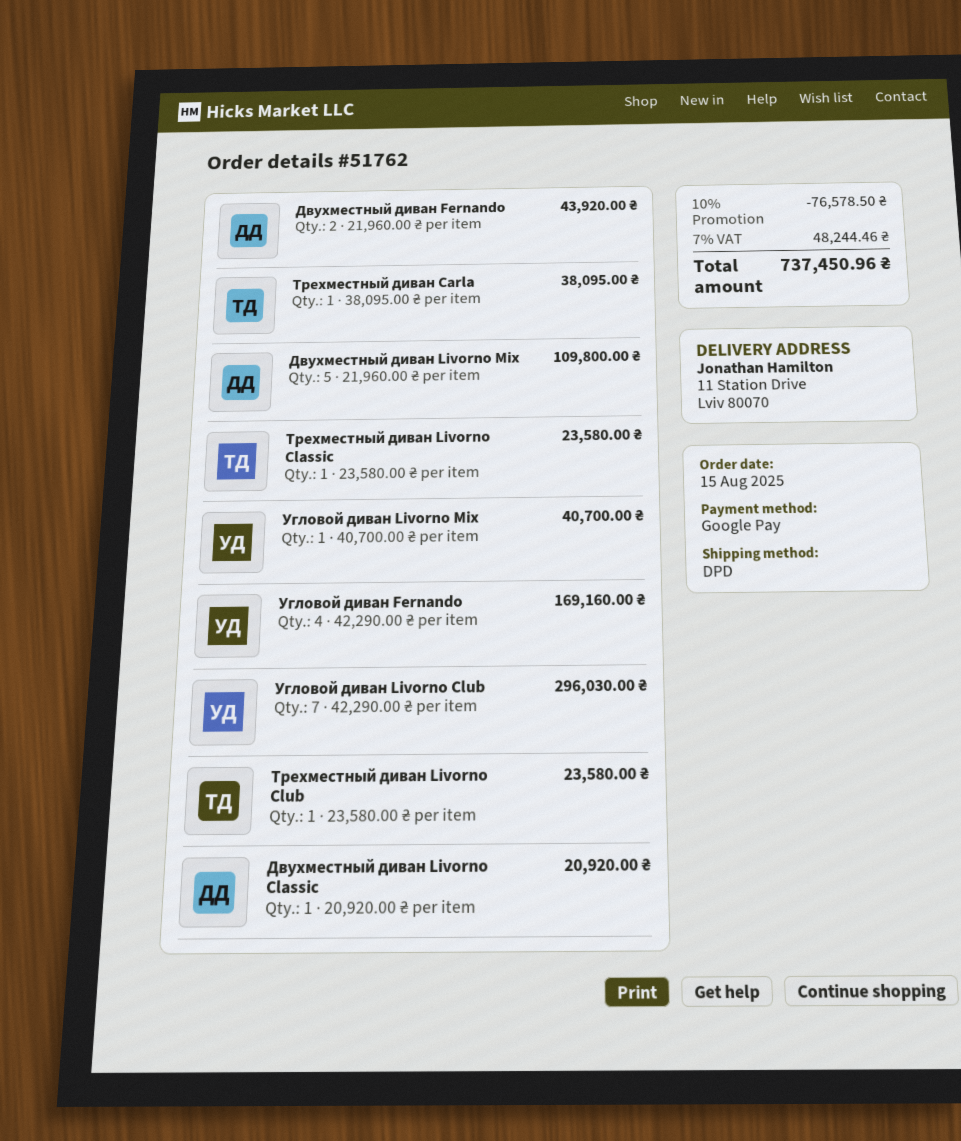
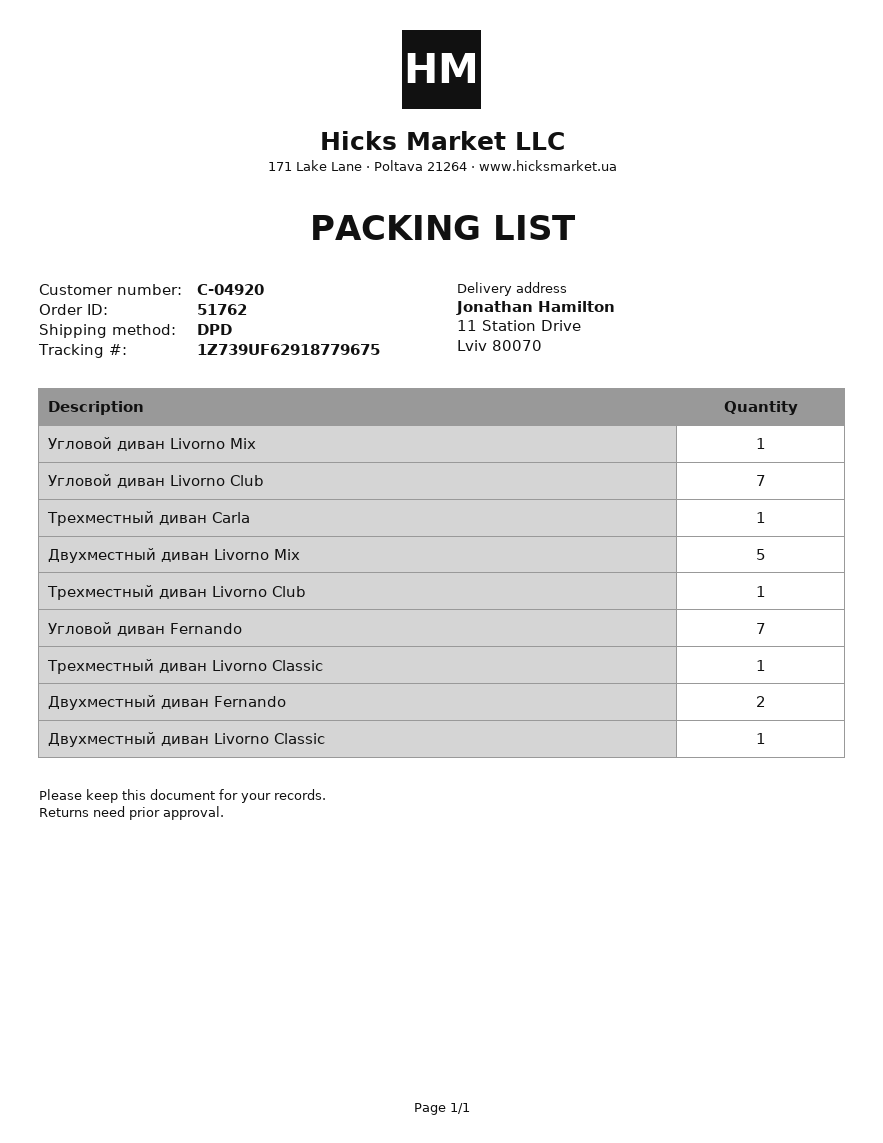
Угловой диван Fernando: 4 -> 7

